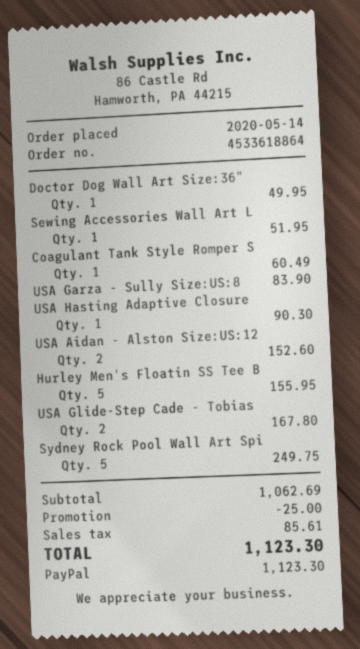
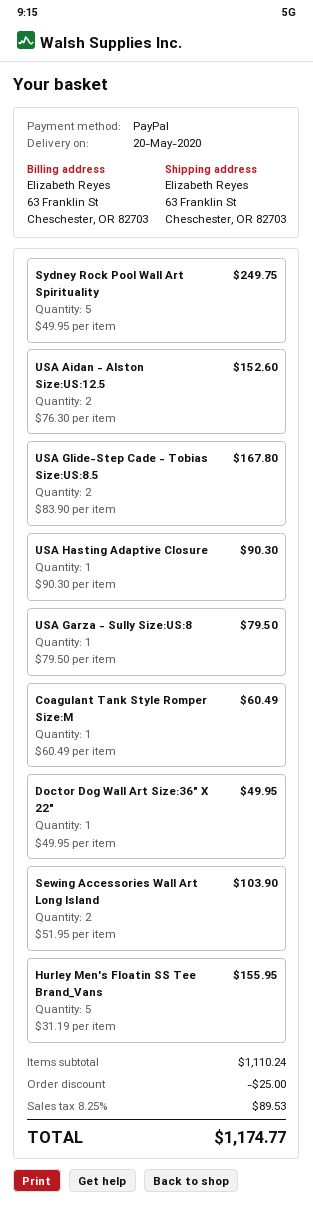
Sewing Accessories Wall Art L: 1 for 51.95 -> 2 for 103.90
USA Garza - Sully Size:US:8: 1 for 83.90 -> 1 for 79.50
subtotal: 1062.69 -> 1110.24
tax: 85.61 -> 89.53
total: 1123.30 -> 1174.77

